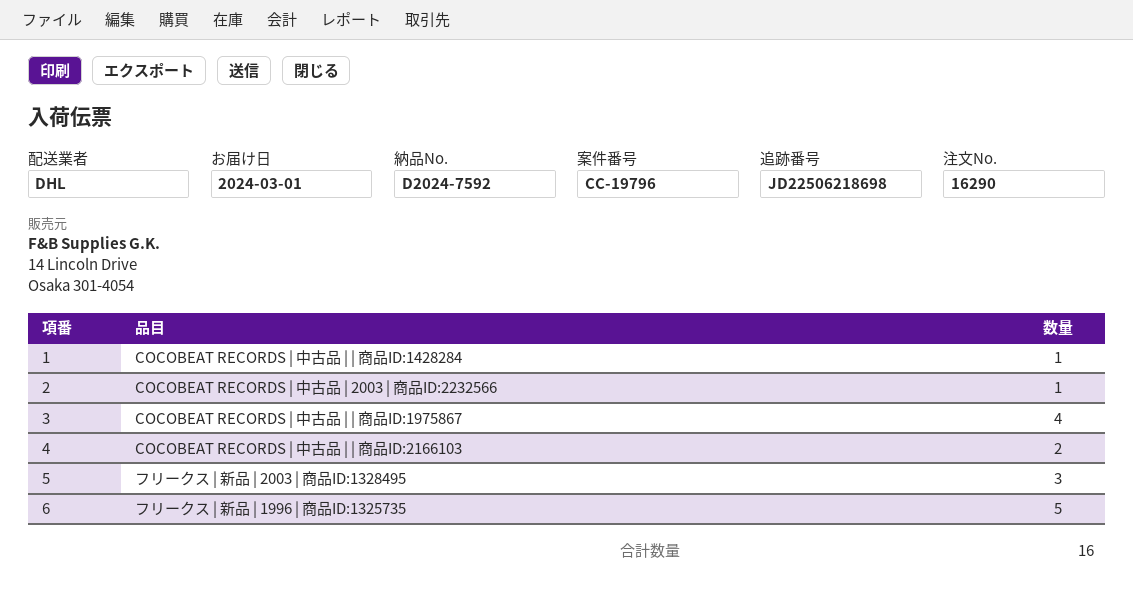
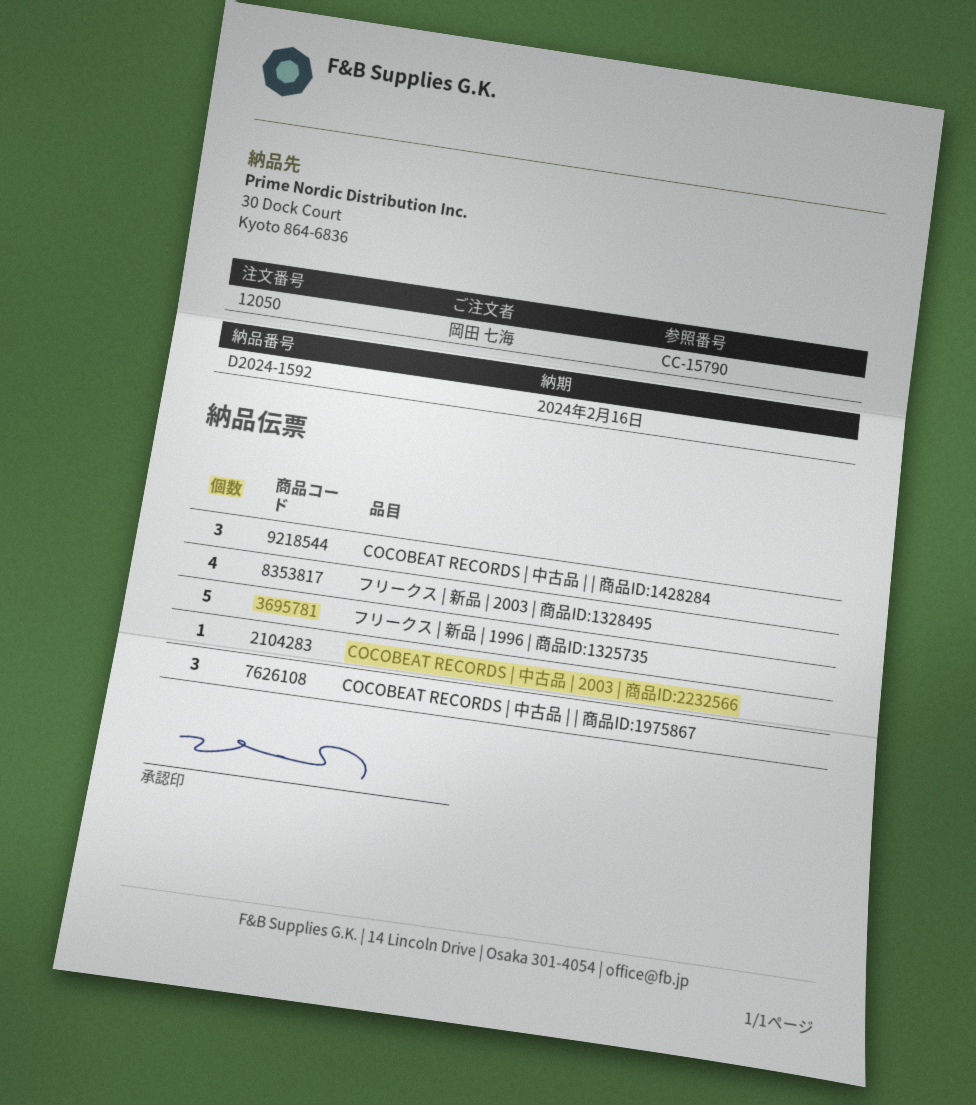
order number: 16290 -> 12050
delivery note number: D2024-7592 -> D2024-1592
delivery date: 2024-03-01 -> 2024-02-16
reference: CC-19796 -> CC-15790
COCOBEAT RECORDS | 中古品 | | 商品ID:1428284: 1 -> 3
COCOBEAT RECORDS | 中古品 | | 商品ID:1975867: 4 -> 3
COCOBEAT RECORDS | 中古品 | | 商品ID:2166103: 2 -> none
フリークス | 新品 | 2003 | 商品ID:1328495: 3 -> 4

